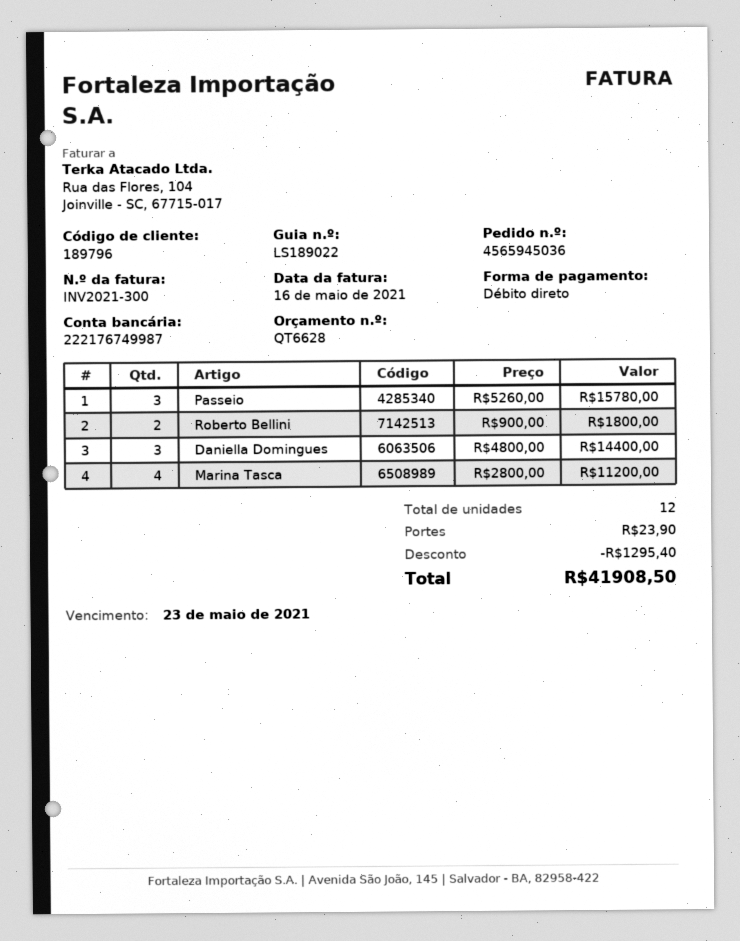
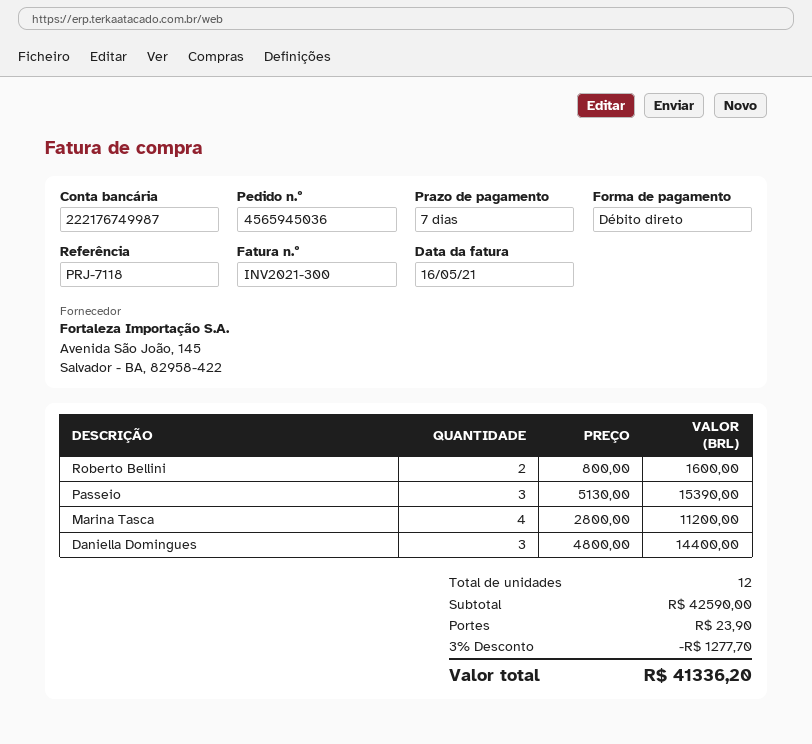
Passeio: 3 x 5260.00 = 15780.00 -> 3 x 5130.00 = 15390.00
Roberto Bellini: 2 x 900.00 = 1800.00 -> 2 x 800.00 = 1600.00
discount: 1295.40 -> 1277.70
total: 41908.50 -> 41336.20

